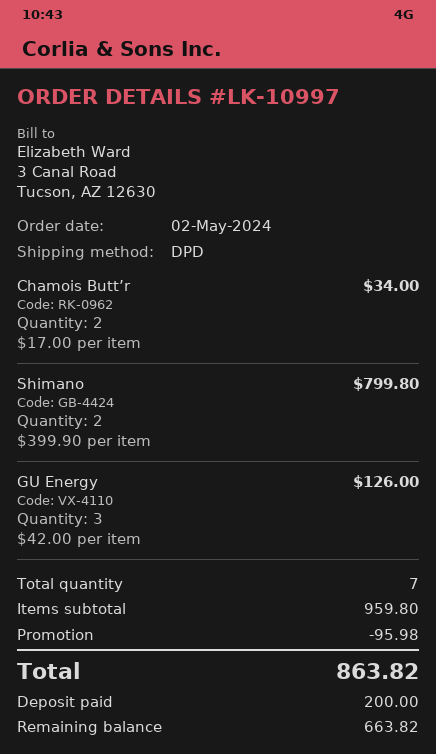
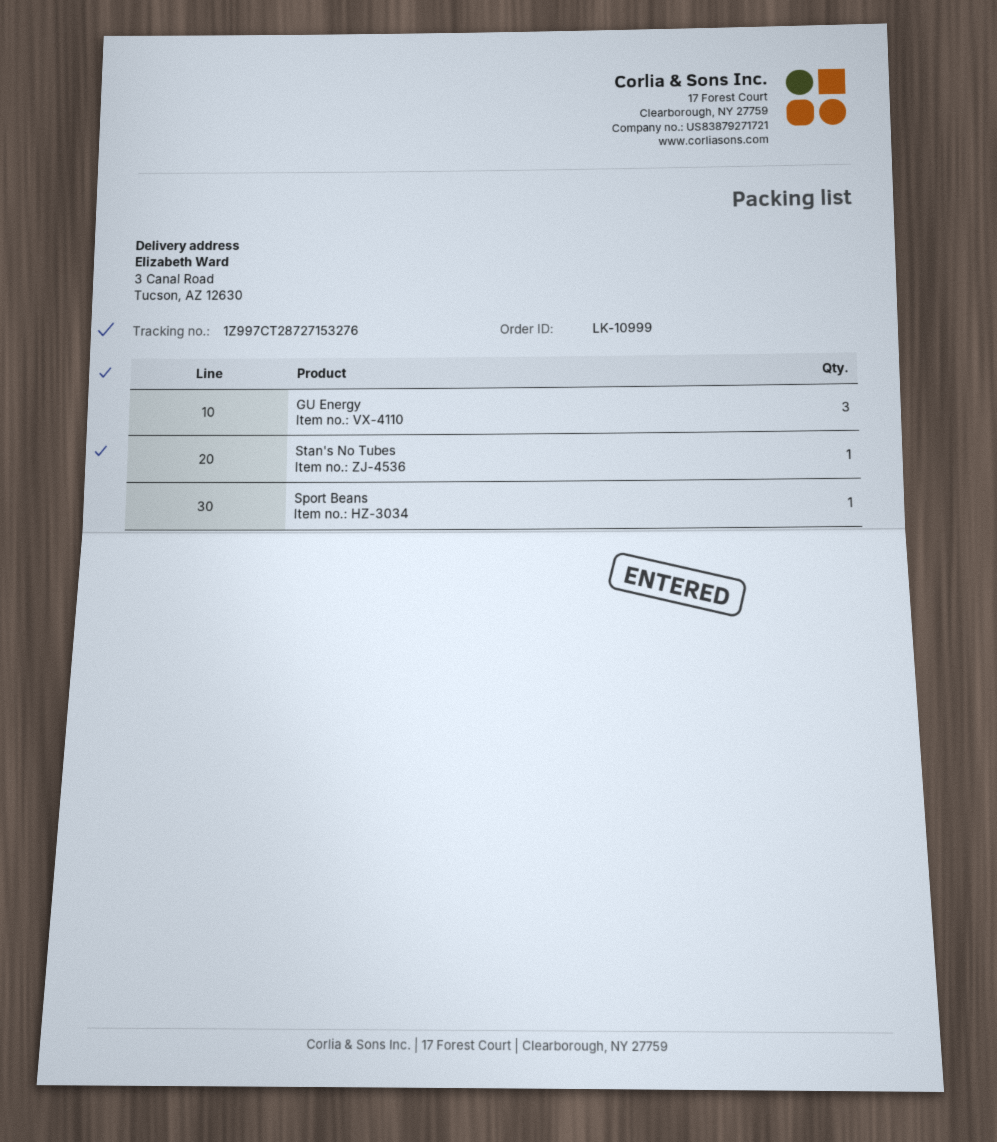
order number: LK-10997 -> LK-10999
Chamois Butt’r: 2 -> none
Shimano: 2 -> none
Stan's No Tubes: none -> 1
Sport Beans: none -> 1

